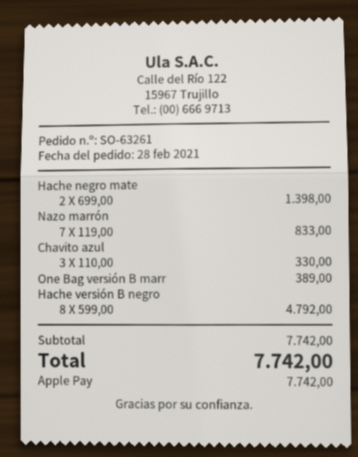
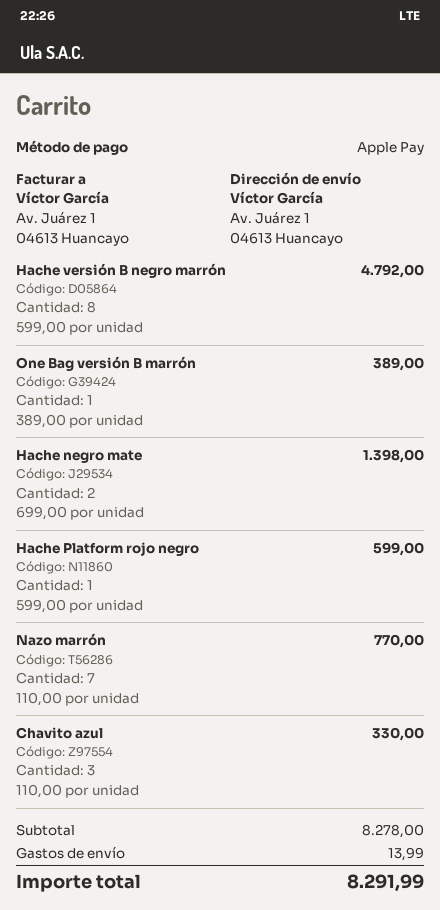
Nazo marrón: 7 x 119.00 = 833.00 -> 7 x 110.00 = 770.00
Hache Platform rojo negro: none -> 1 x 599.00 = 599.00
subtotal: 7742.00 -> 8278.00
shipping: none -> 13.99
total: 7742.00 -> 8291.99

